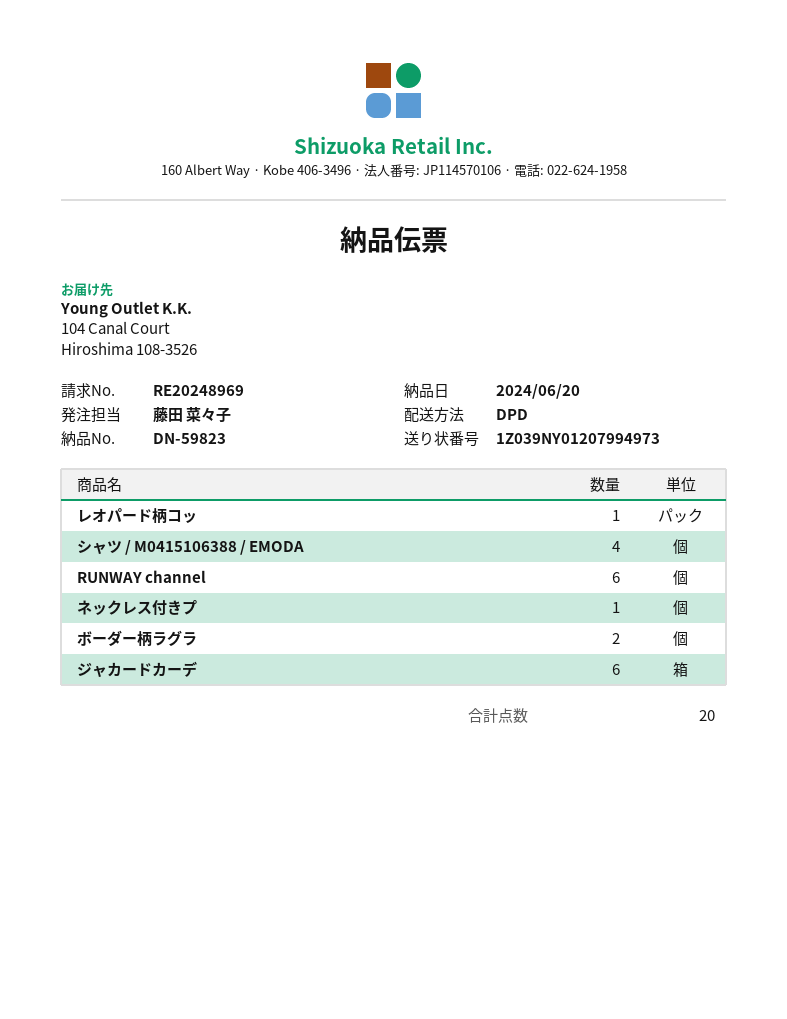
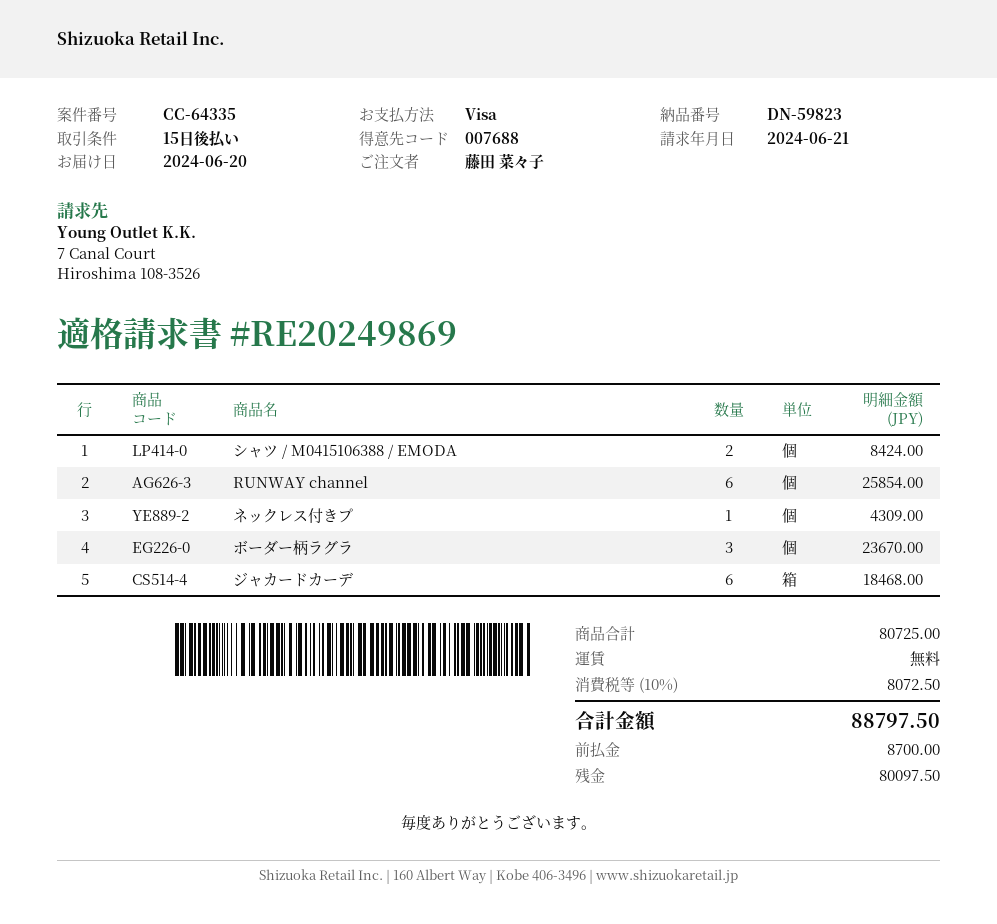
invoice number: RE20248969 -> RE20249869
レオパード柄コッ: 1 -> none
シャツ / M0415106388 / EMODA: 4 -> 2
ボーダー柄ラグラ: 2 -> 3

